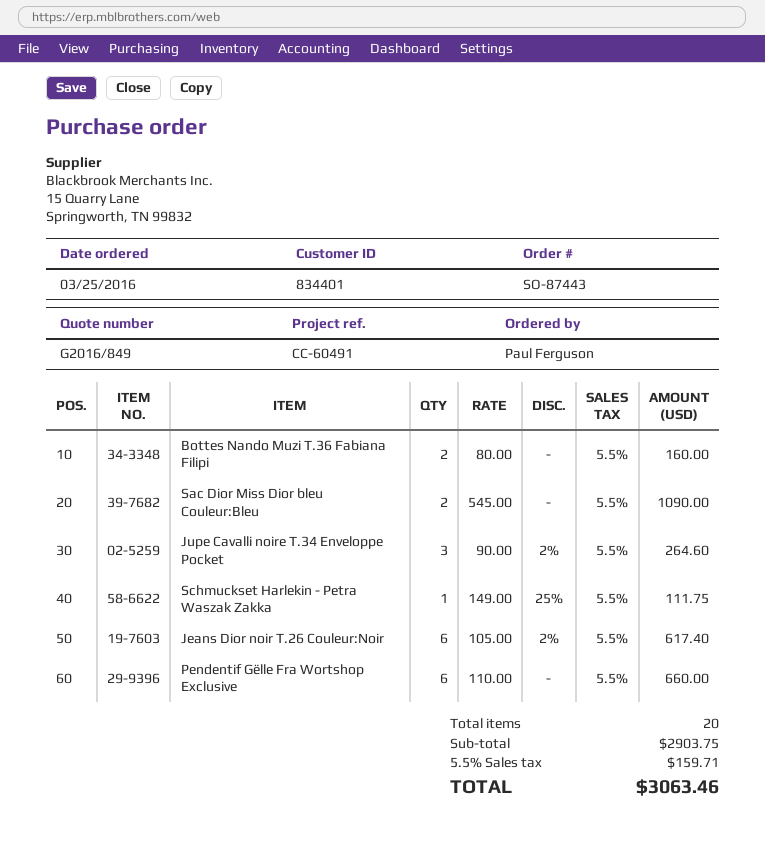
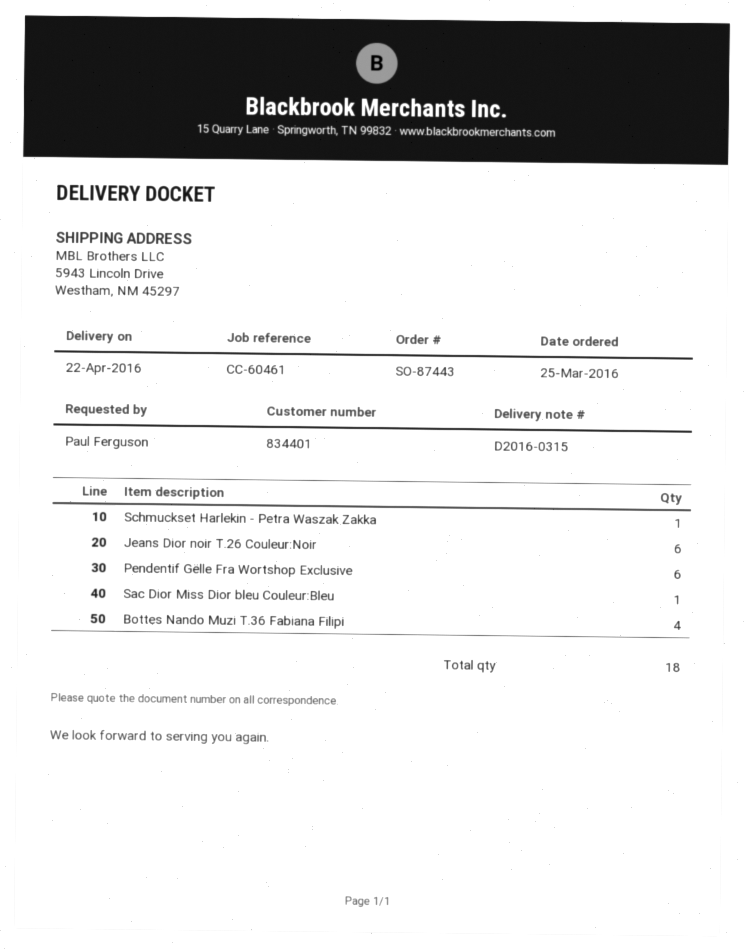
reference: CC-60491 -> CC-60461
Bottes Nando Muzi T.36 Fabiana Filipi: 2 -> 4
Sac Dior Miss Dior bleu Couleur:Bleu: 2 -> 1
Jupe Cavalli noire T.34 Enveloppe Pocket: 3 -> none
total quantity: 20 -> 18

